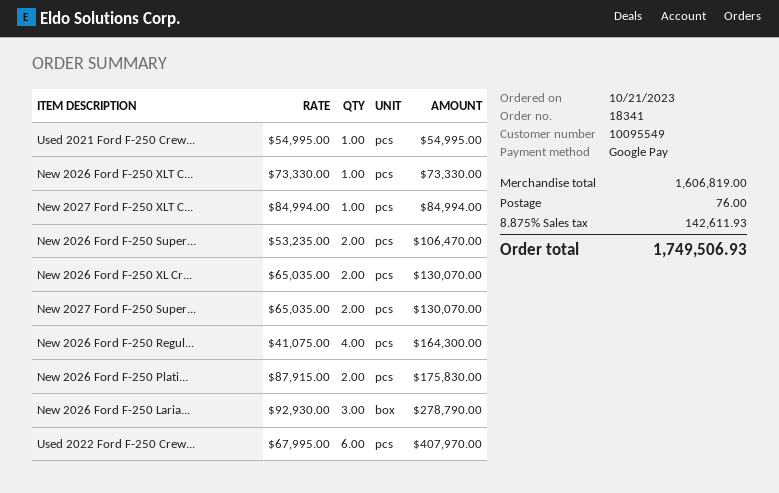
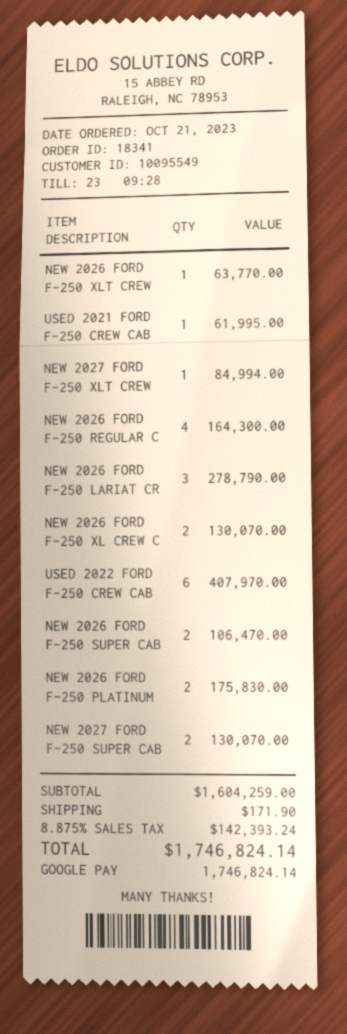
Used 2021 Ford F-250 Crew...: 1 for 54995.00 -> 1 for 61995.00
New 2026 Ford F-250 XLT C...: 1 for 73330.00 -> 1 for 63770.00
subtotal: 1606819.00 -> 1604259.00
shipping: 76.00 -> 171.90
tax: 8.875% = 142611.93 -> 8.875% = 142393.24
total: 1749506.93 -> 1746824.14

